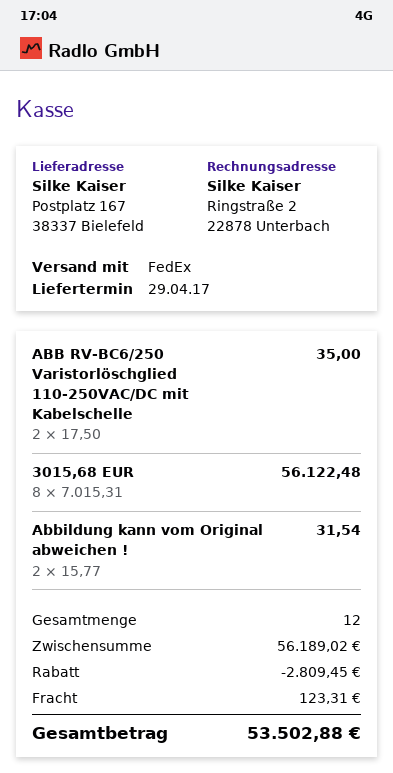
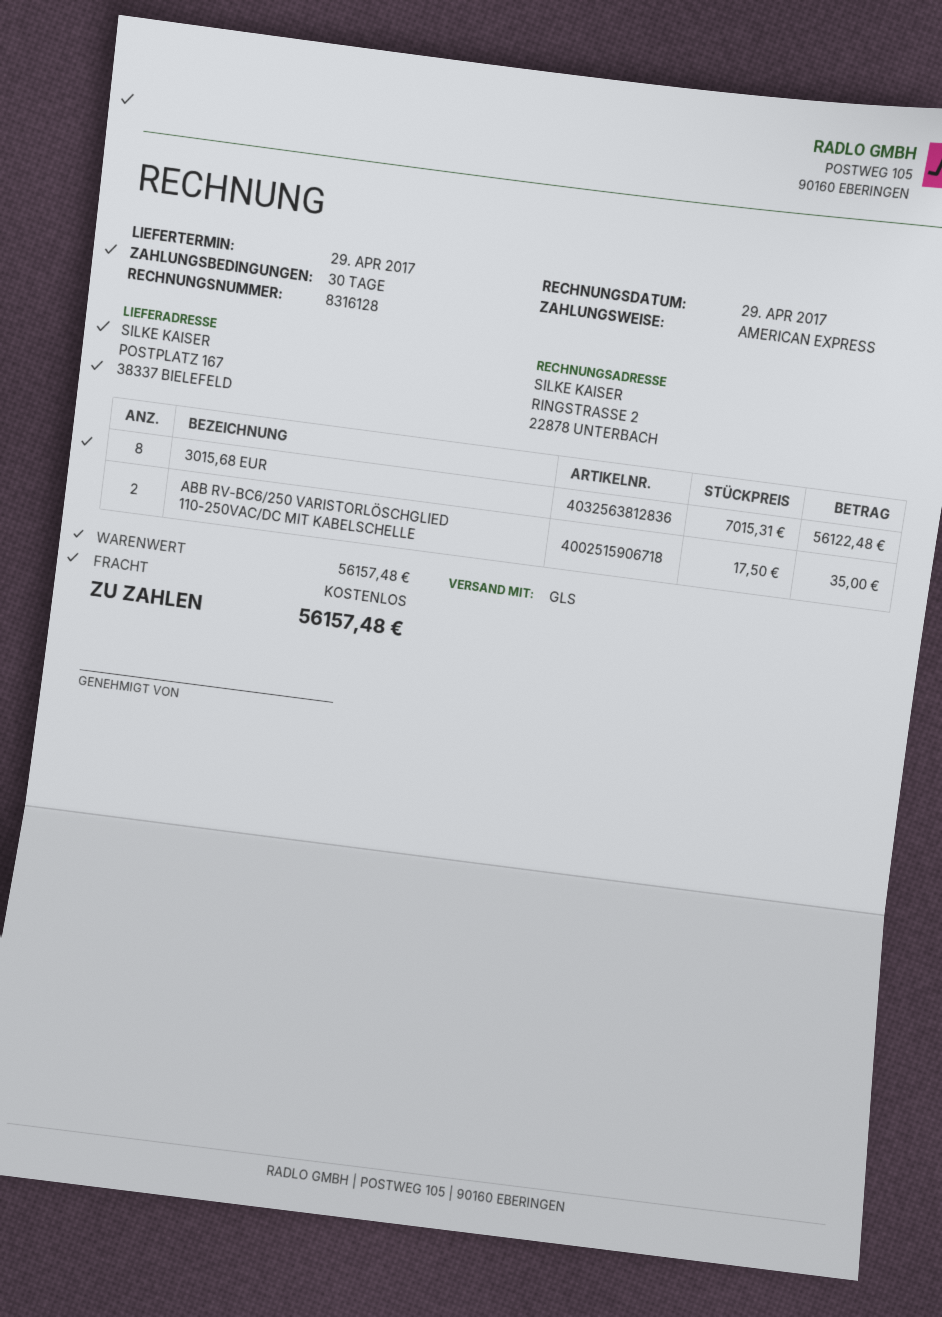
shipping method: FedEx -> GLS
Abbildung kann vom Original abweichen !: 2 x 15.77 = 31.54 -> none
subtotal: 56189.02 -> 56157.48
discount: 2809.45 -> none
shipping: 123.31 -> 0.00
total: 53502.88 -> 56157.48

